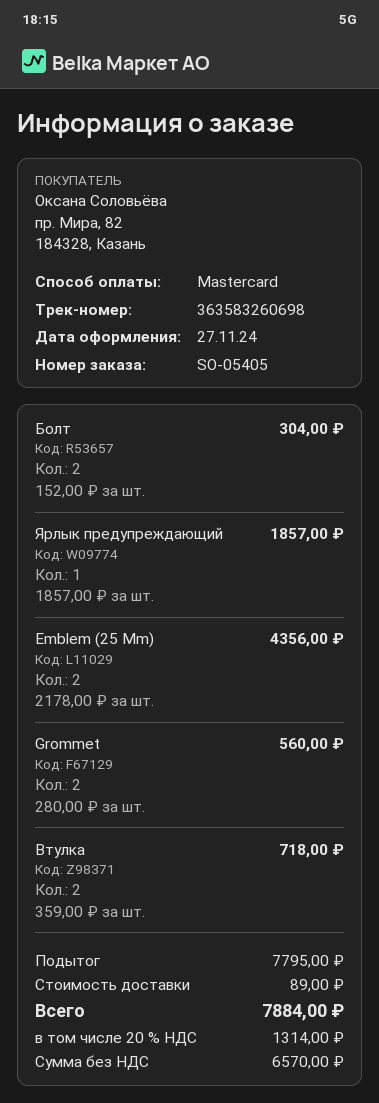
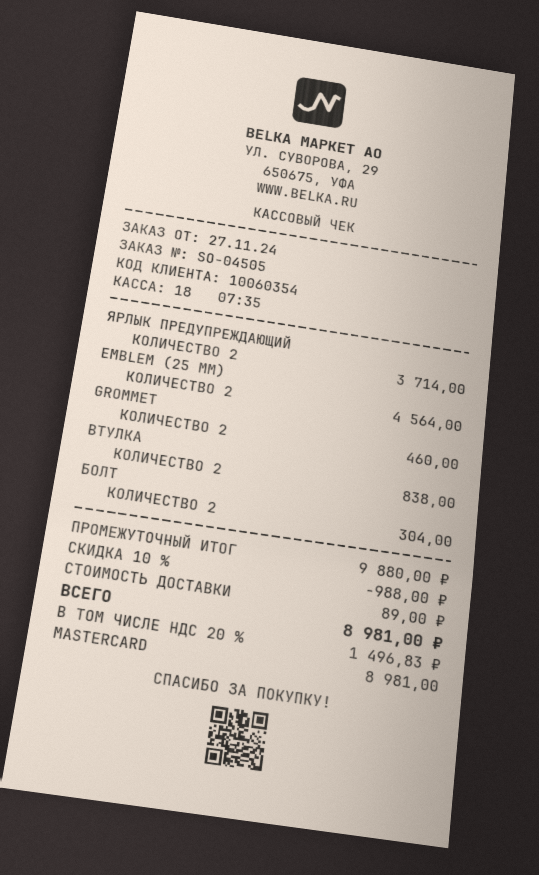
order number: SO-05405 -> SO-04505
Ярлык предупреждающий: 1 for 1857.00 -> 2 for 3714.00
Emblem (25 Mm): 2 for 4356.00 -> 2 for 4564.00
Grommet: 2 for 560.00 -> 2 for 460.00
Втулка: 2 for 718.00 -> 2 for 838.00
subtotal: 7795.00 -> 9880.00
discount: none -> 10% = 988.00
tax: 20% = 1314.00 -> 20% = 1496.83
total: 7884.00 -> 8981.00

